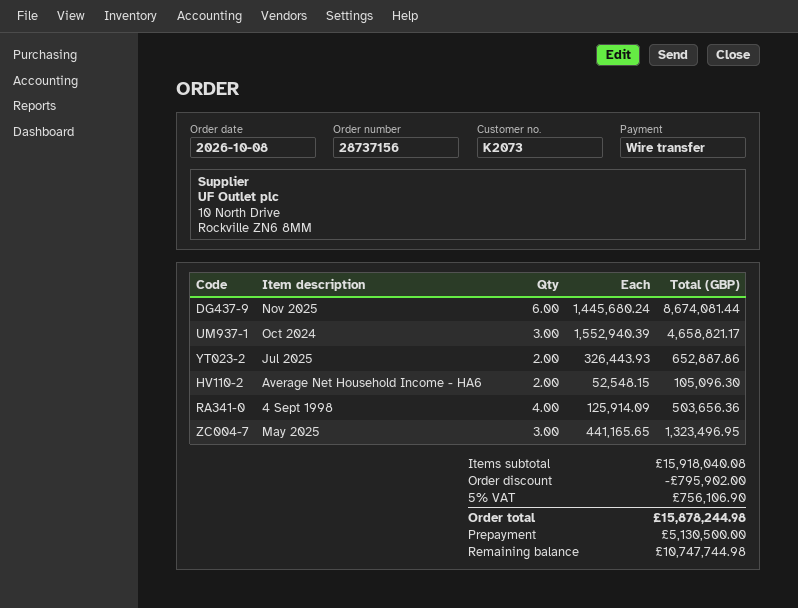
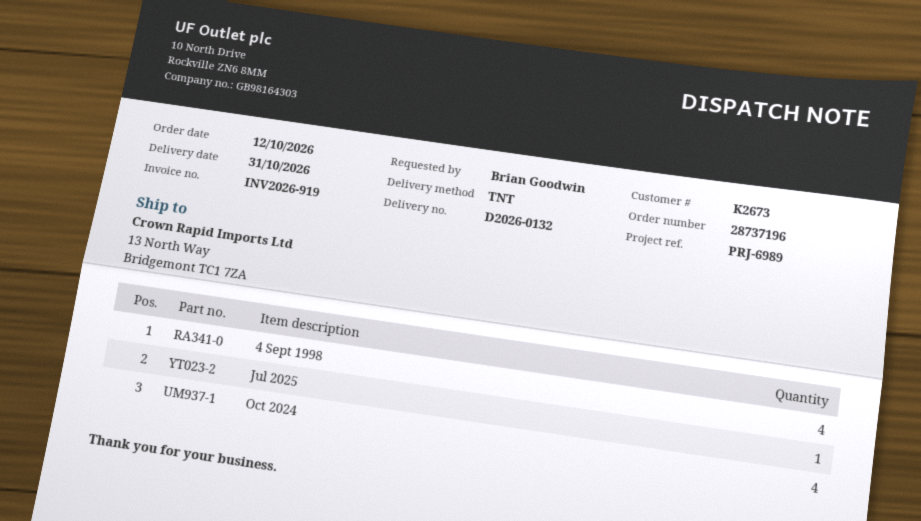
order number: 28737156 -> 28737196
order date: 2026-10-08 -> 2026-10-12
customer number: K2073 -> K2673
Nov 2025: 6 -> none
Oct 2024: 3 -> 4
Jul 2025: 2 -> 1
Average Net Household Income - HA6: 2 -> none
May 2025: 3 -> none

